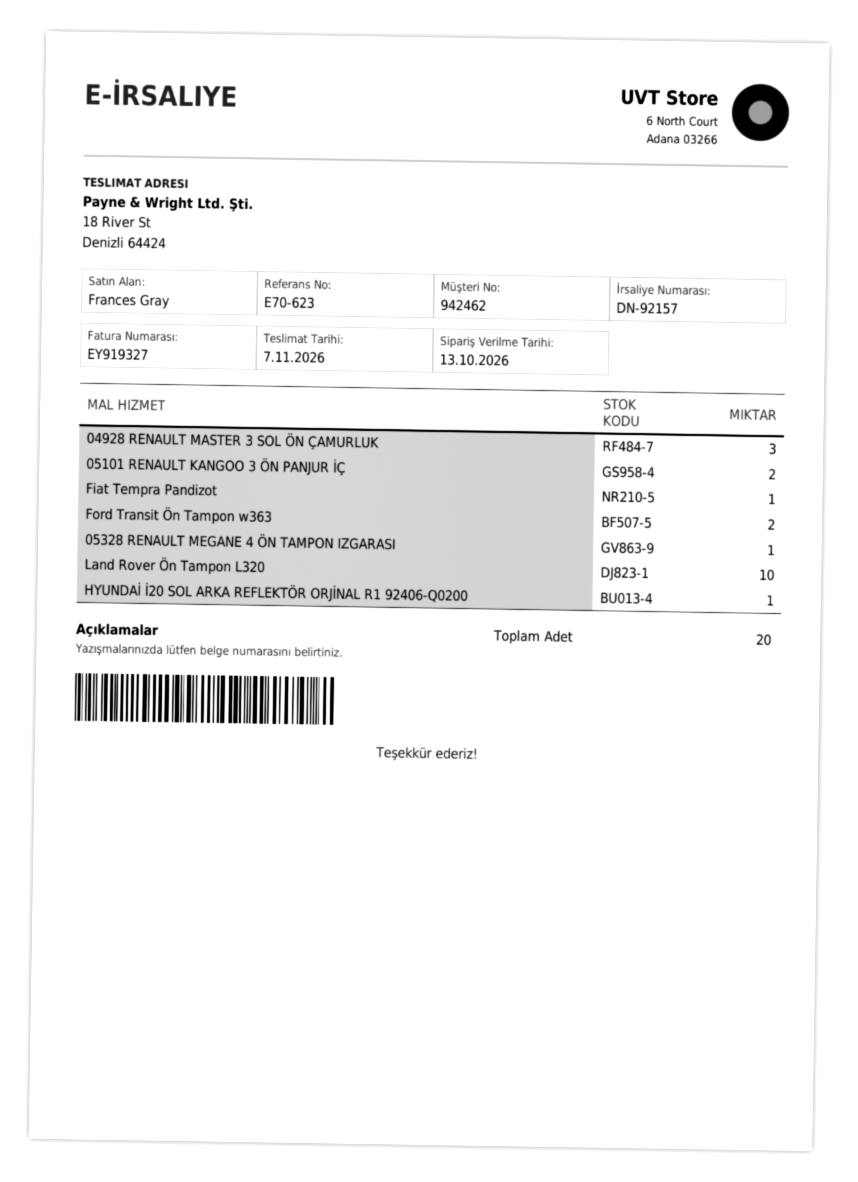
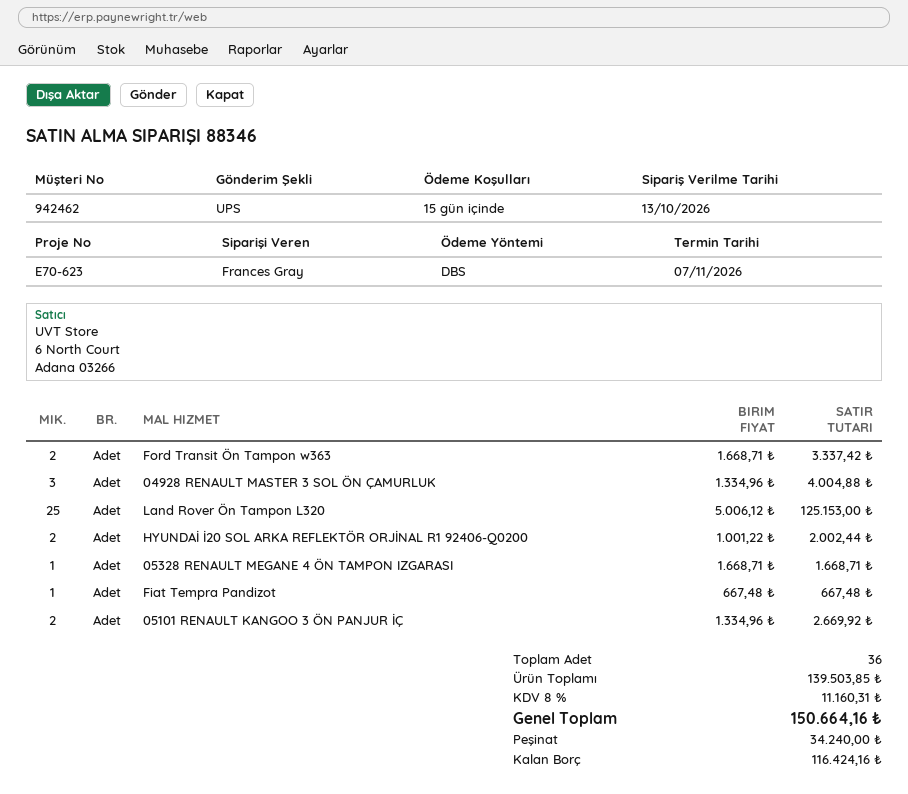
Land Rover Ön Tampon L320: 10 -> 25
HYUNDAİ İ20 SOL ARKA REFLEKTÖR ORJİNAL R1 92406-Q0200: 1 -> 2
total quantity: 20 -> 36

